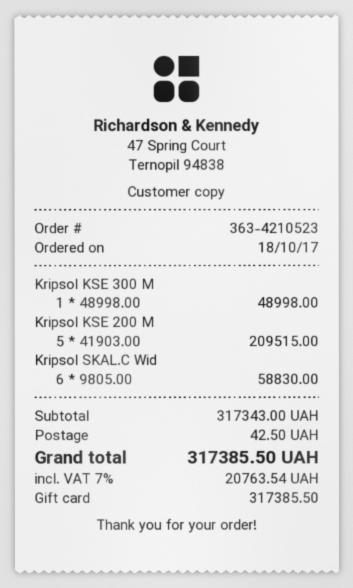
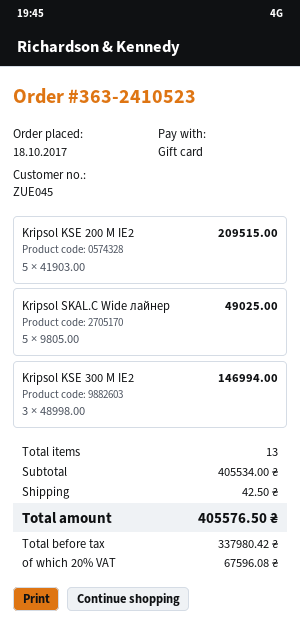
order number: 363-4210523 -> 363-2410523
Kripsol KSE 300 M: 1 x 48998.00 = 48998.00 -> 3 x 48998.00 = 146994.00
Kripsol SKAL.C Wid: 6 x 9805.00 = 58830.00 -> 5 x 9805.00 = 49025.00
subtotal: 317343.00 -> 405534.00
tax: 7% = 20763.54 -> 20% = 67596.08
total: 317385.50 -> 405576.50

